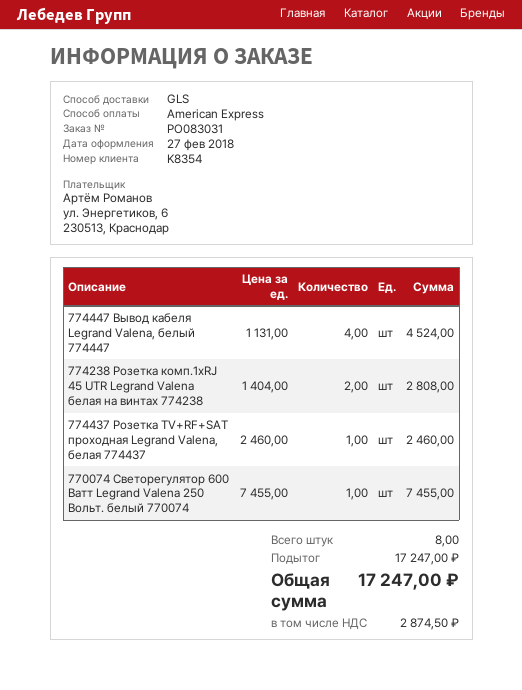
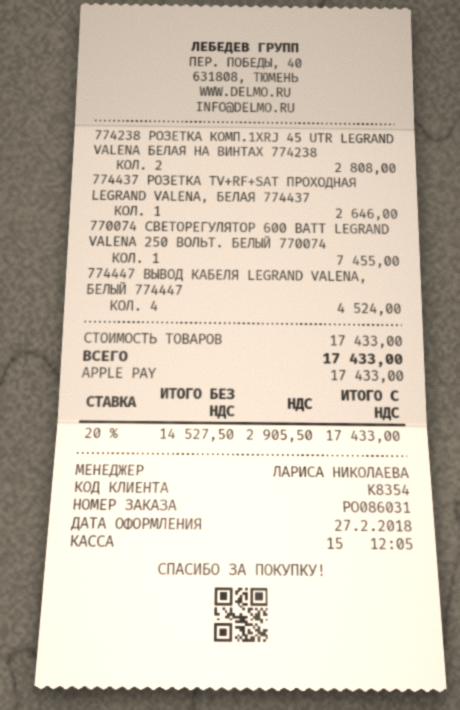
order number: PO083031 -> PO086031
payment method: American Express -> Apple Pay
774437 Розетка TV+RF+SAT проходная Legrand Valena, белая 774437: 1 for 2460.00 -> 1 for 2646.00
subtotal: 17247.00 -> 17433.00
tax: 2874.50 -> 2905.50
total: 17247.00 -> 17433.00

